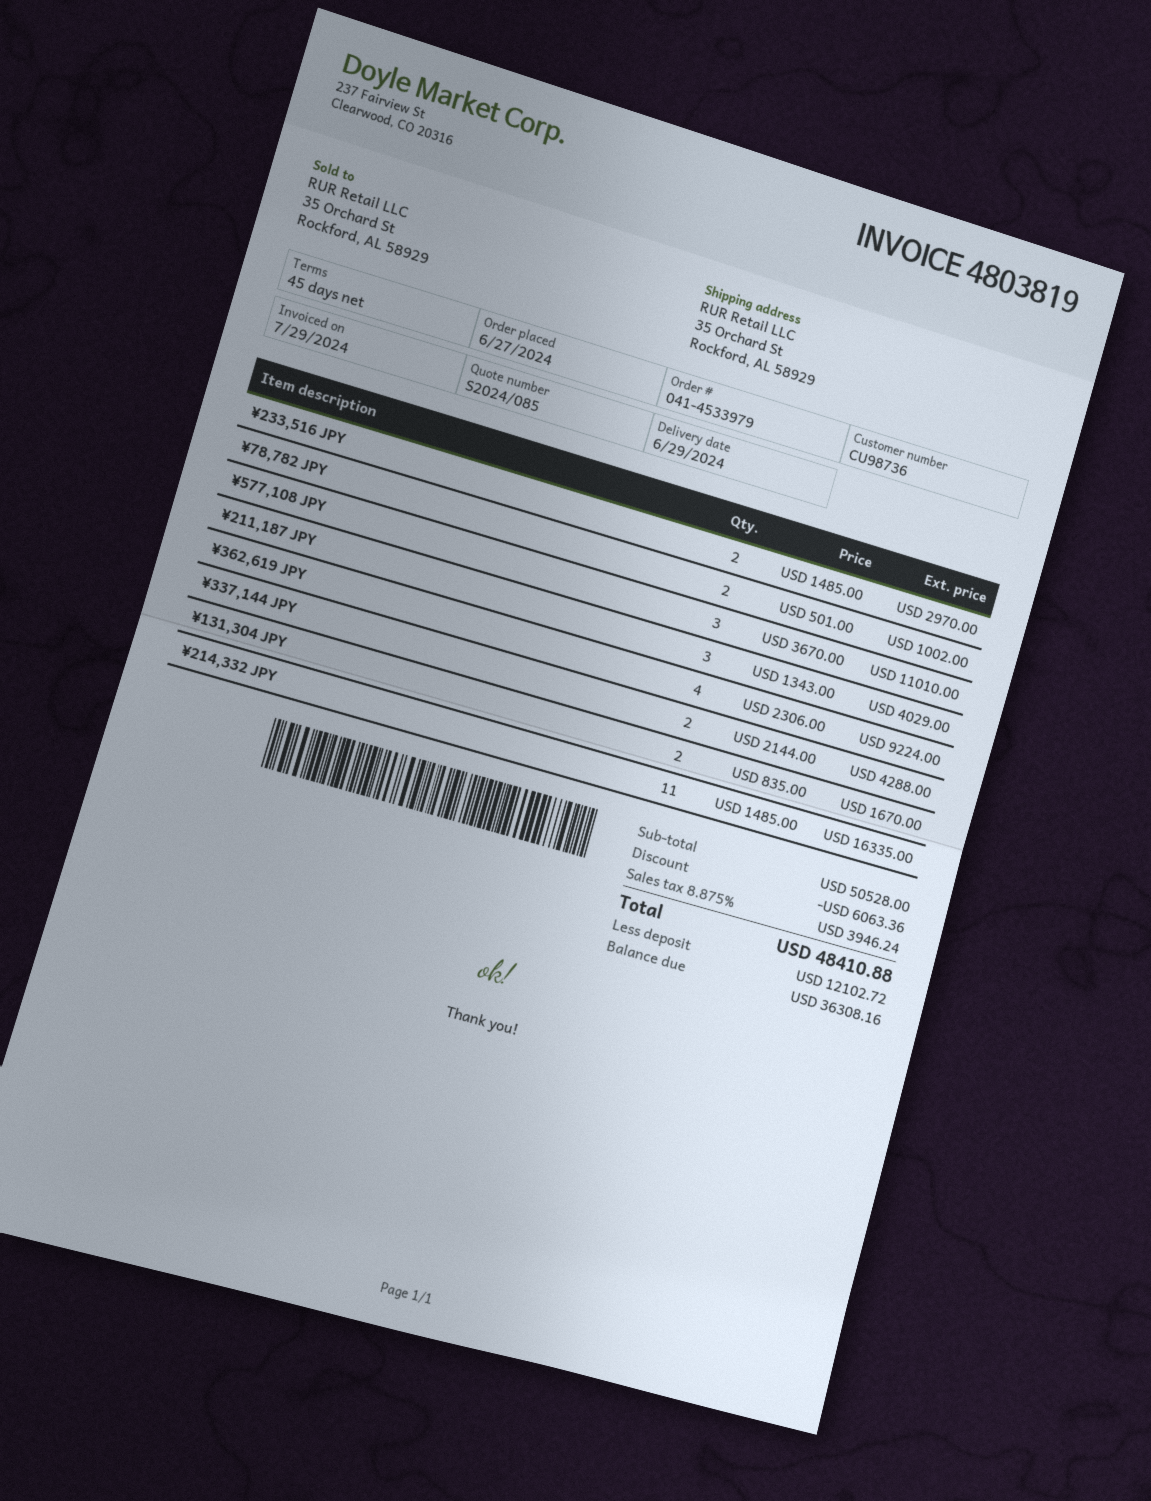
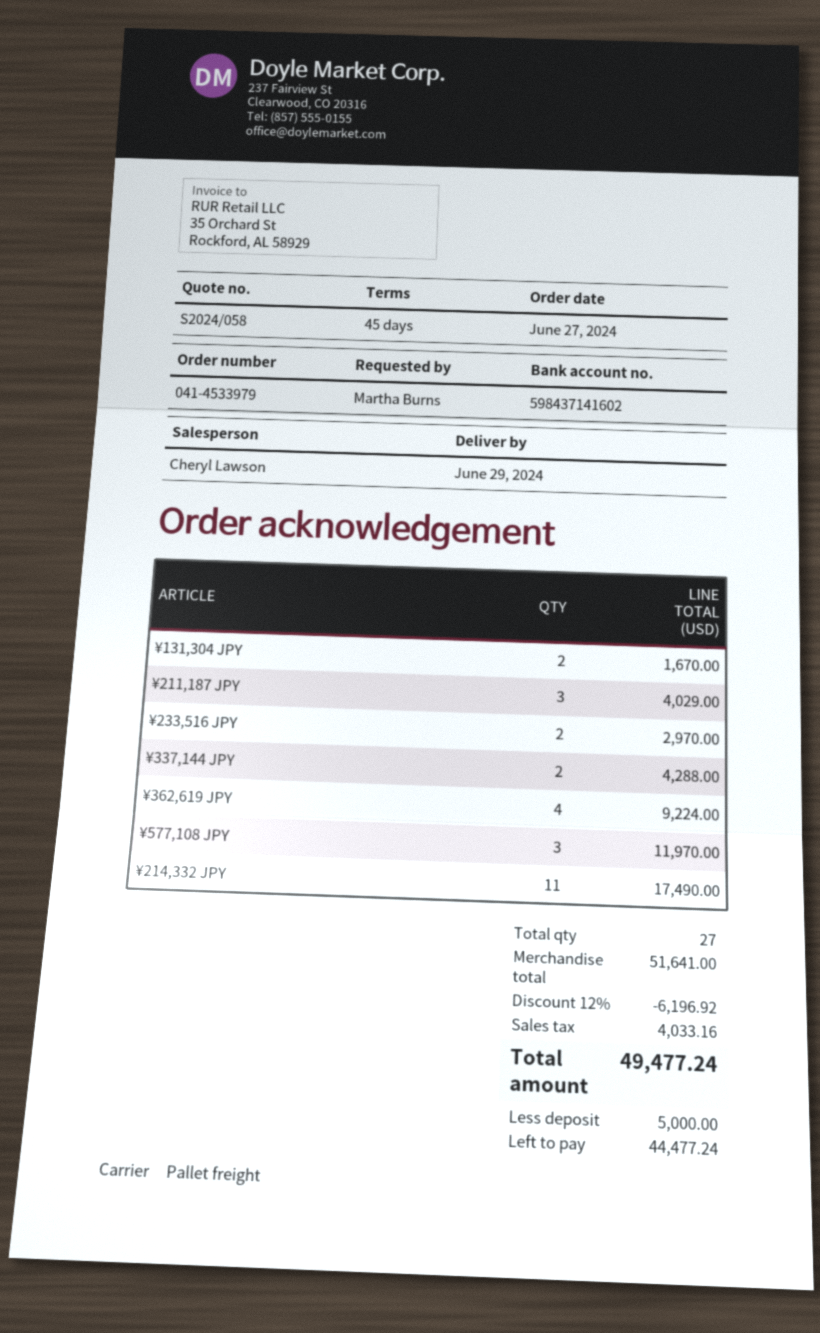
quote number: S2024/085 -> S2024/058
¥78,782 JPY: 2 for 1002.00 -> none
¥577,108 JPY: 3 for 11010.00 -> 3 for 11970.00
¥214,332 JPY: 11 for 16335.00 -> 11 for 17490.00
subtotal: 50528.00 -> 51641.00
discount: 6063.36 -> 6196.92
tax: 3946.24 -> 4033.16
total: 48410.88 -> 49477.24
deposit: 12102.72 -> 5000.00
balance: 36308.16 -> 44477.24

